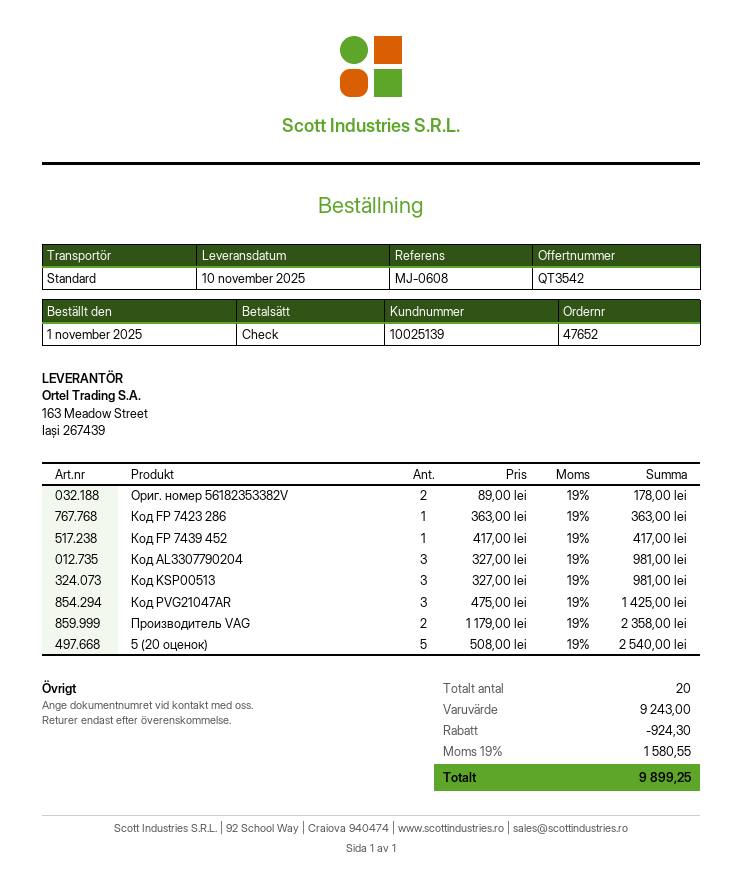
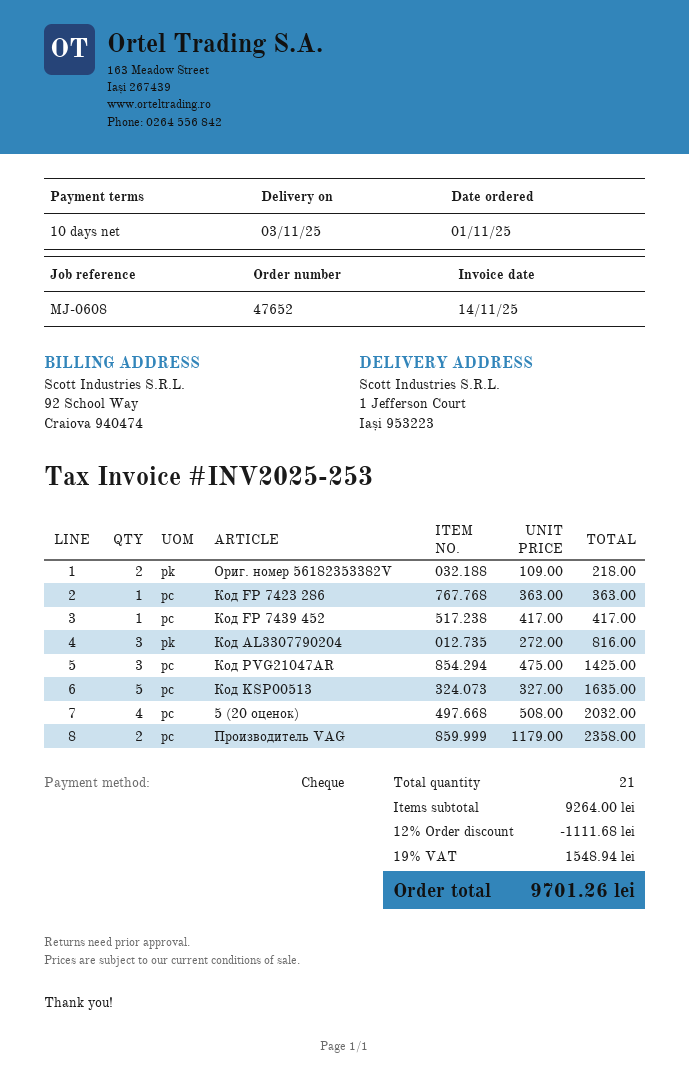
delivery date: 2025-11-10 -> 2025-11-03
Ориг. номер 56182353382V: 2 x 89.00 = 178.00 -> 2 x 109.00 = 218.00
Код AL3307790204: 3 x 327.00 = 981.00 -> 3 x 272.00 = 816.00
Код KSP00513: 3 x 327.00 = 981.00 -> 5 x 327.00 = 1635.00
5 (20 оценок): 5 x 508.00 = 2540.00 -> 4 x 508.00 = 2032.00
total quantity: 20 -> 21
subtotal: 9243.00 -> 9264.00
discount: 924.30 -> 1111.68
tax: 19% = 1580.55 -> 19% = 1548.94
total: 9899.25 -> 9701.26

